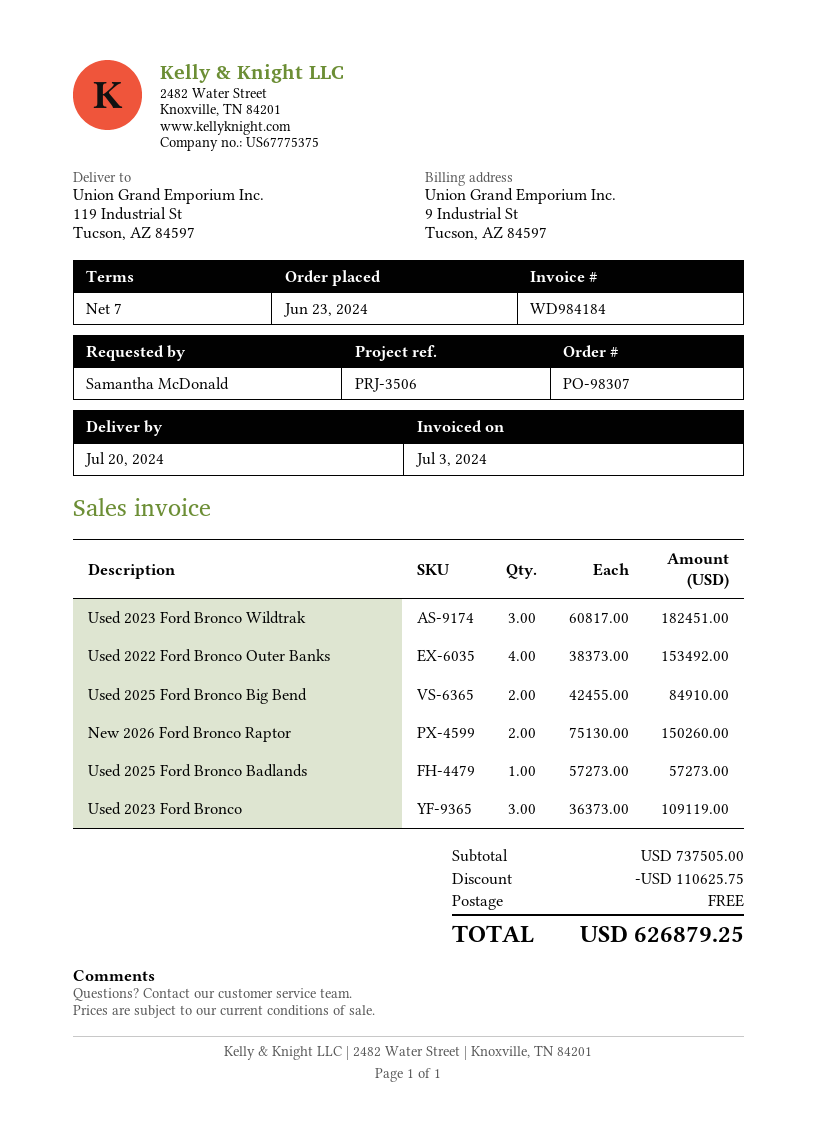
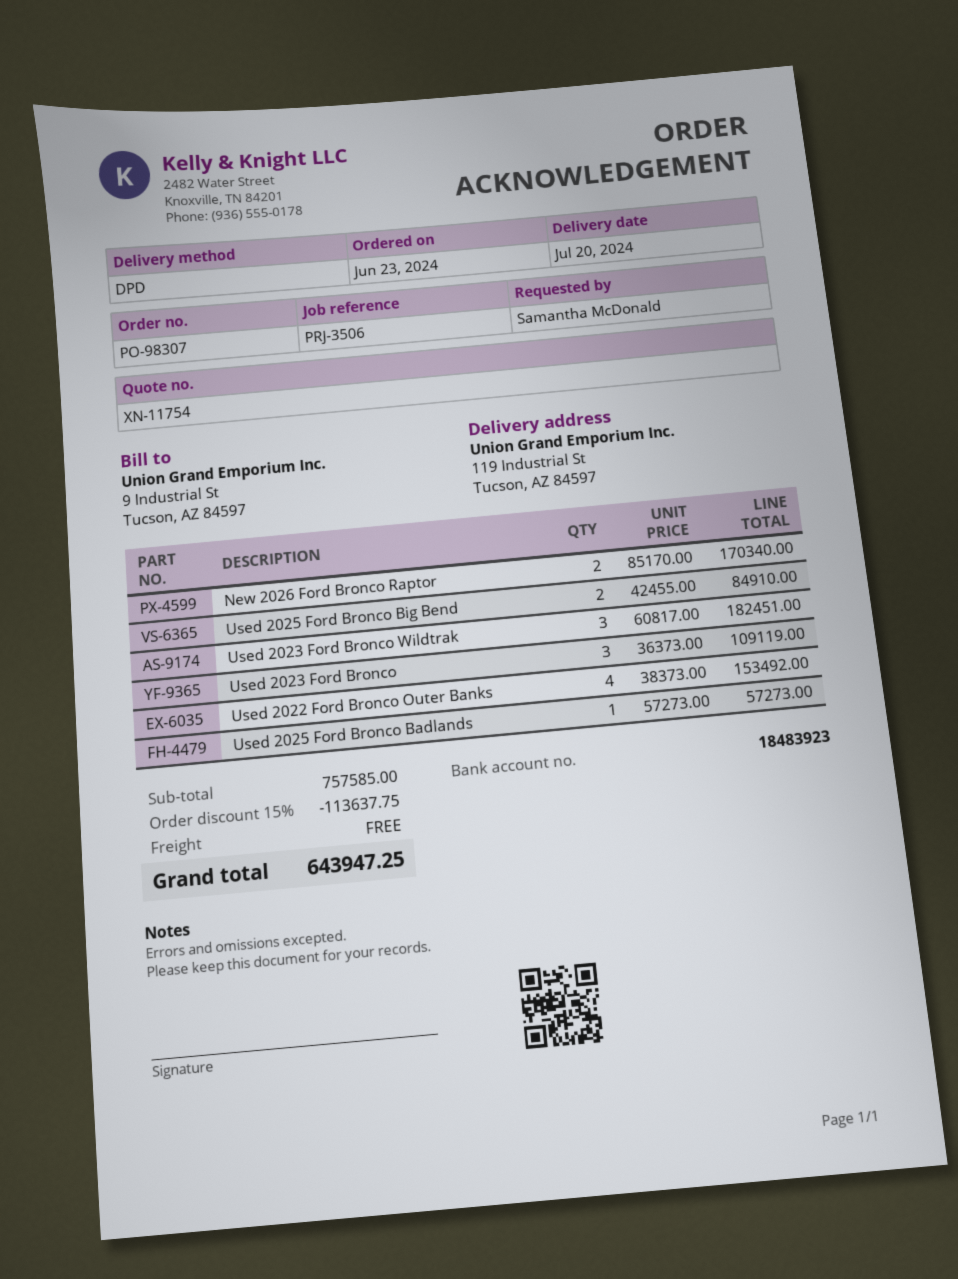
New 2026 Ford Bronco Raptor: 2 x 75130.00 = 150260.00 -> 2 x 85170.00 = 170340.00
subtotal: 737505.00 -> 757585.00
discount: 110625.75 -> 113637.75
total: 626879.25 -> 643947.25

